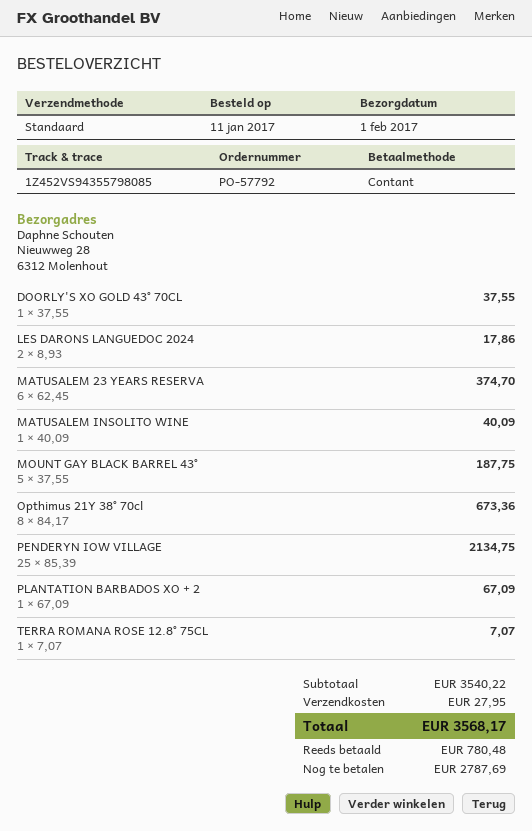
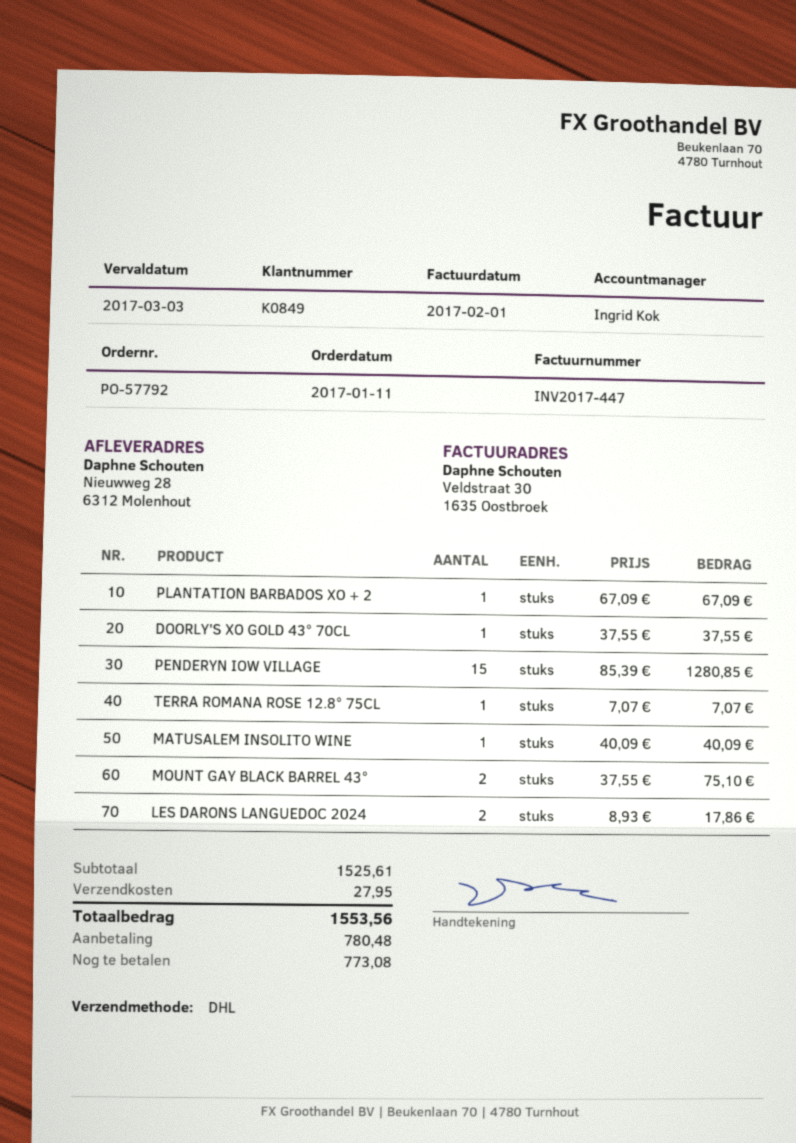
shipping method: standard -> DHL
MATUSALEM 23 YEARS RESERVA: 6 x 62.45 = 374.70 -> none
MOUNT GAY BLACK BARREL 43°: 5 x 37.55 = 187.75 -> 2 x 37.55 = 75.10
Opthimus 21Y 38° 70cl: 8 x 84.17 = 673.36 -> none
PENDERYN IOW VILLAGE: 25 x 85.39 = 2134.75 -> 15 x 85.39 = 1280.85
subtotal: 3540.22 -> 1525.61
total: 3568.17 -> 1553.56
balance: 2787.69 -> 773.08

